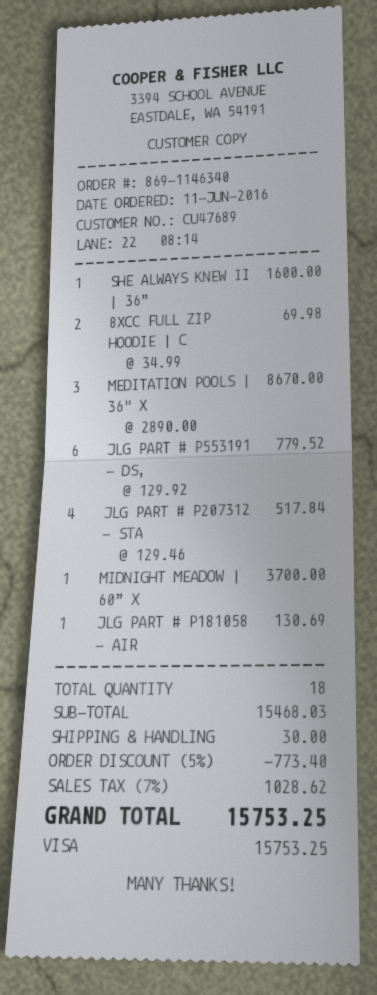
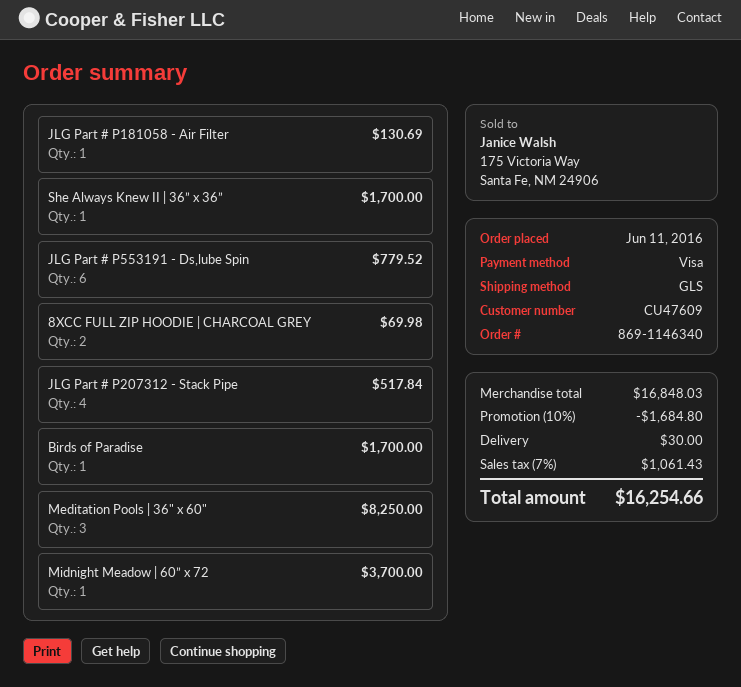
customer number: CU47689 -> CU47609
SHE ALWAYS KNEW II | 36”: 1 for 1600.00 -> 1 for 1700.00
MEDITATION POOLS | 36" X: 3 for 8670.00 -> 3 for 8250.00
Birds of Paradise: none -> 1 for 1700.00
subtotal: 15468.03 -> 16848.03
discount: 5% = 773.40 -> 10% = 1684.80
tax: 7% = 1028.62 -> 7% = 1061.43
total: 15753.25 -> 16254.66

